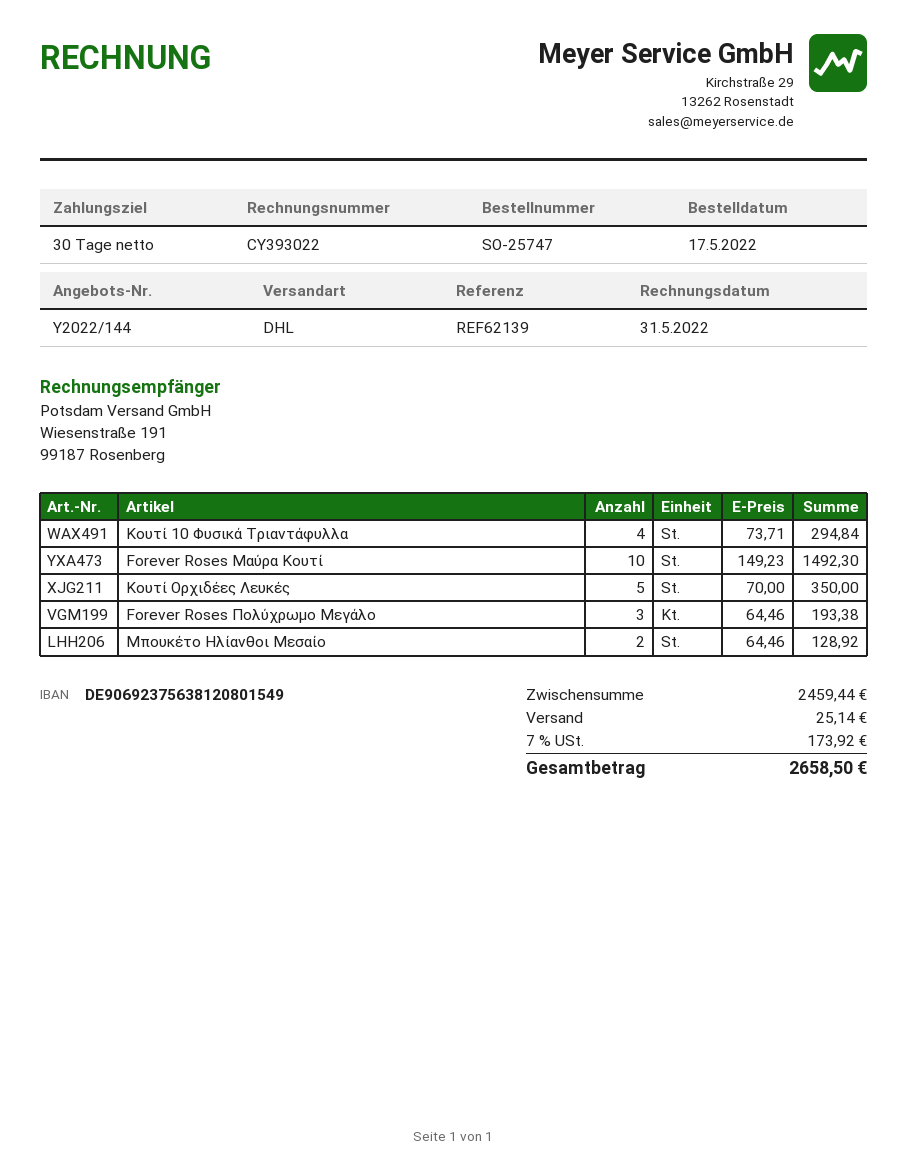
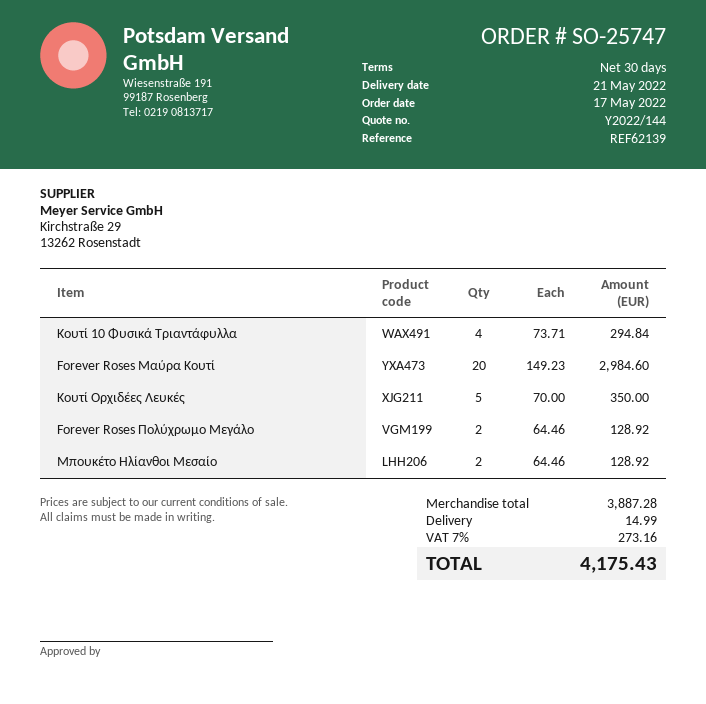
Forever Roses Μαύρα Κουτί: 10 x 149.23 = 1492.30 -> 20 x 149.23 = 2984.60
Forever Roses Πολύχρωμο Μεγάλο: 3 x 64.46 = 193.38 -> 2 x 64.46 = 128.92
subtotal: 2459.44 -> 3887.28
shipping: 25.14 -> 14.99
tax: 7% = 173.92 -> 7% = 273.16
total: 2658.50 -> 4175.43

